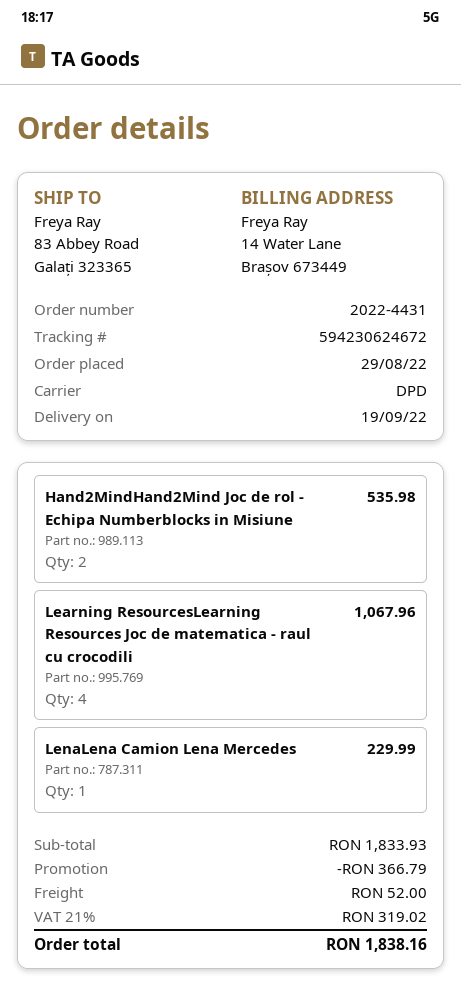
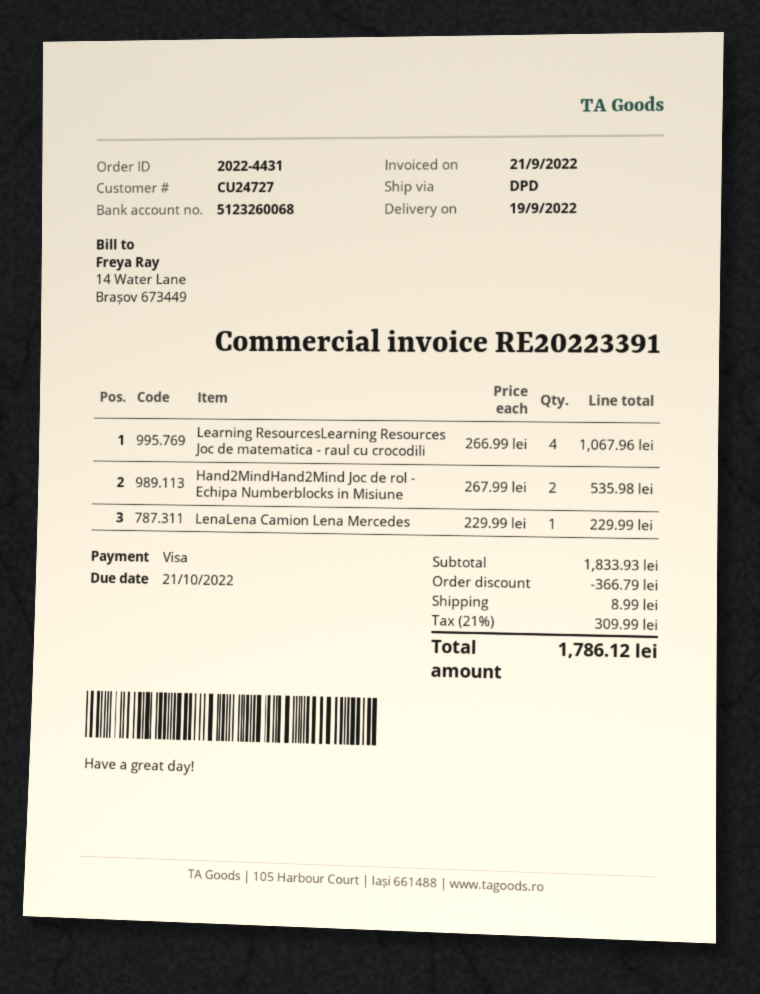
shipping: 52.00 -> 8.99
tax: 21% = 319.02 -> 21% = 309.99
total: 1838.16 -> 1786.12

